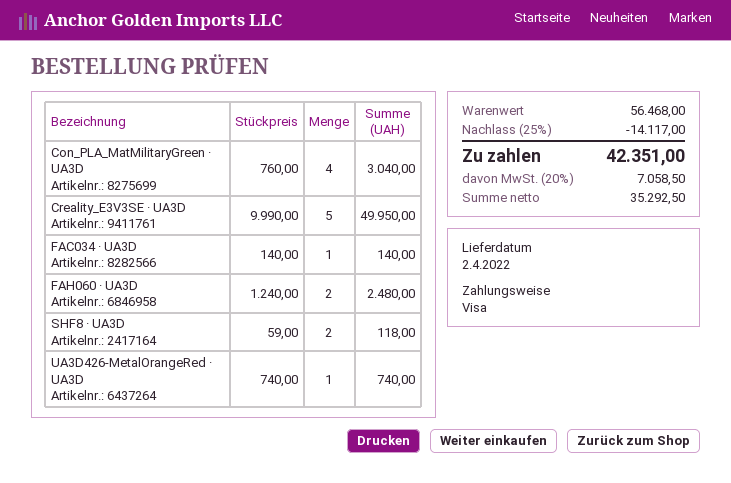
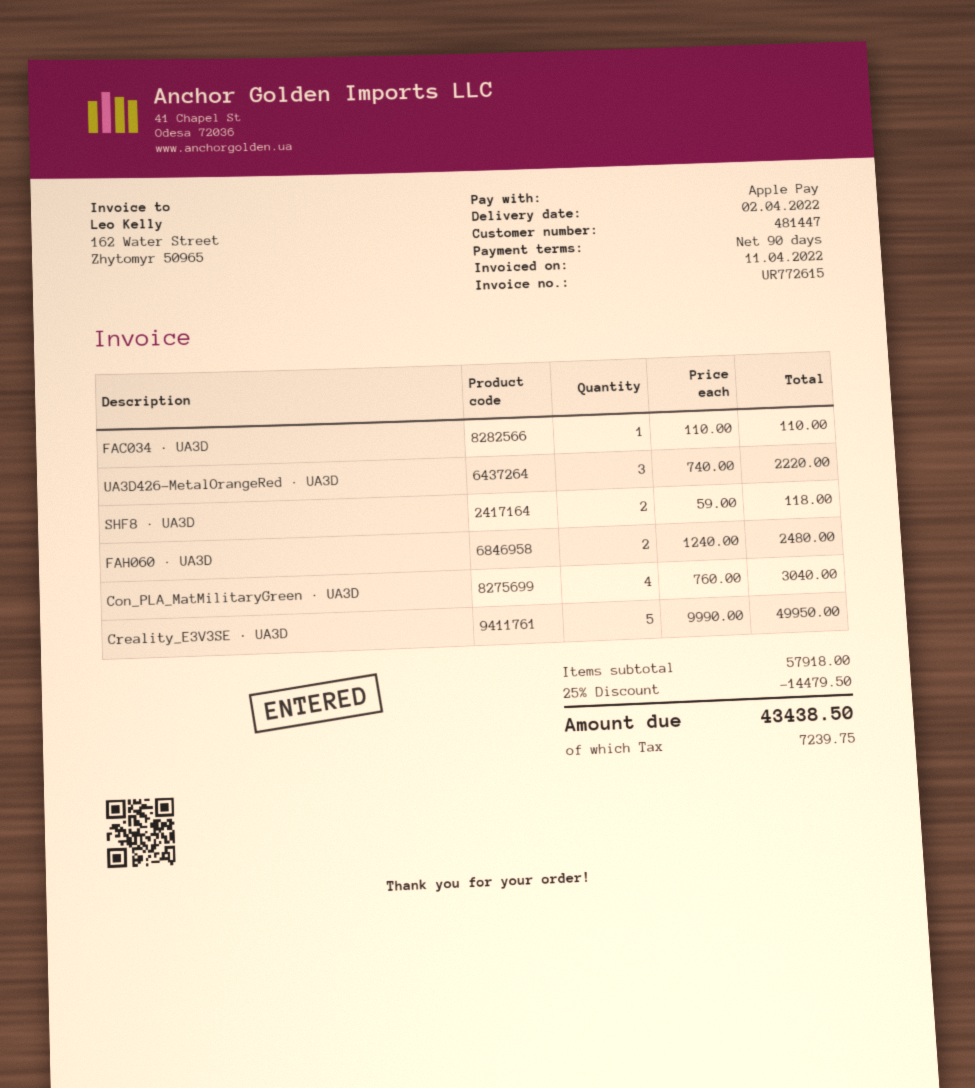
payment method: Visa -> Apple Pay
FAC034 · UA3D: 1 x 140.00 = 140.00 -> 1 x 110.00 = 110.00
UA3D426-MetalOrangeRed · UA3D: 1 x 740.00 = 740.00 -> 3 x 740.00 = 2220.00
subtotal: 56468.00 -> 57918.00
discount: 25% = 14117.00 -> 25% = 14479.50
tax: 7058.50 -> 7239.75
total: 42351.00 -> 43438.50

